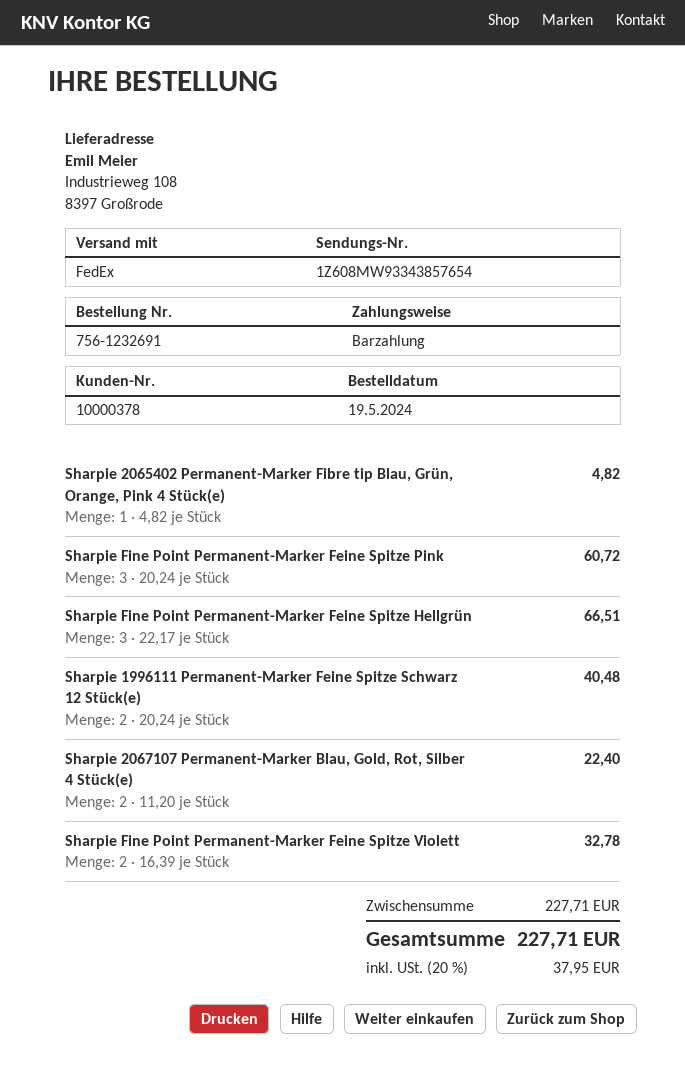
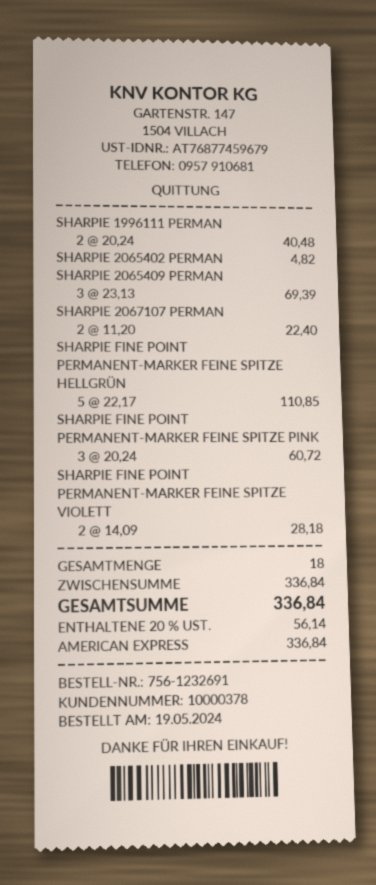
payment method: cash -> American Express
Sharpie Fine Point Permanent-Marker Feine Spitze Hellgrün: 3 x 22.17 = 66.51 -> 5 x 22.17 = 110.85
Sharpie Fine Point Permanent-Marker Feine Spitze Violett: 2 x 16.39 = 32.78 -> 2 x 14.09 = 28.18
SHARPIE 2065409 PERMAN: none -> 3 x 23.13 = 69.39
subtotal: 227.71 -> 336.84
tax: 20% = 37.95 -> 20% = 56.14
total: 227.71 -> 336.84

